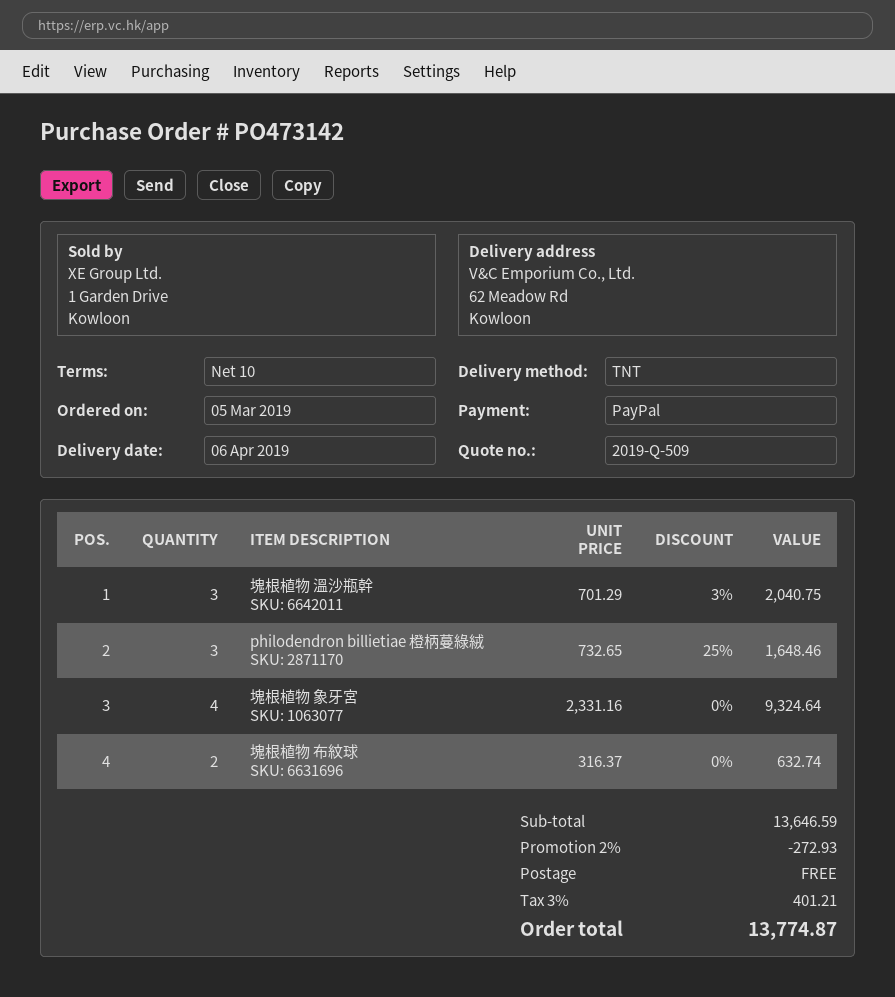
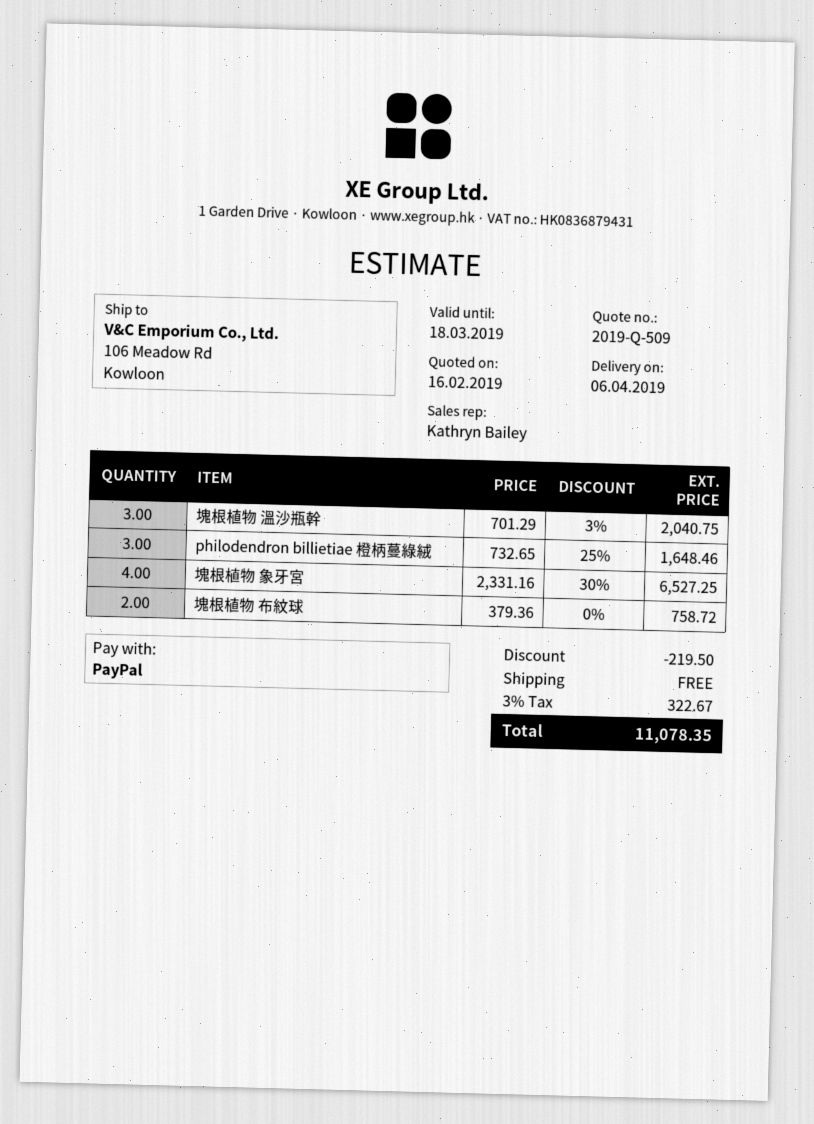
ship to: 62 Meadow Rd, Kowloon -> 106 Meadow Rd, Kowloon
塊根植物 象牙宮: 4 x 2331.16 = 9324.64 -> 4 x 2331.16 - 30% = 6527.25
塊根植物 布紋球: 2 x 316.37 = 632.74 -> 2 x 379.36 = 758.72
discount: 272.93 -> 219.50
tax: 3% = 401.21 -> 3% = 322.67
total: 13774.87 -> 11078.35

